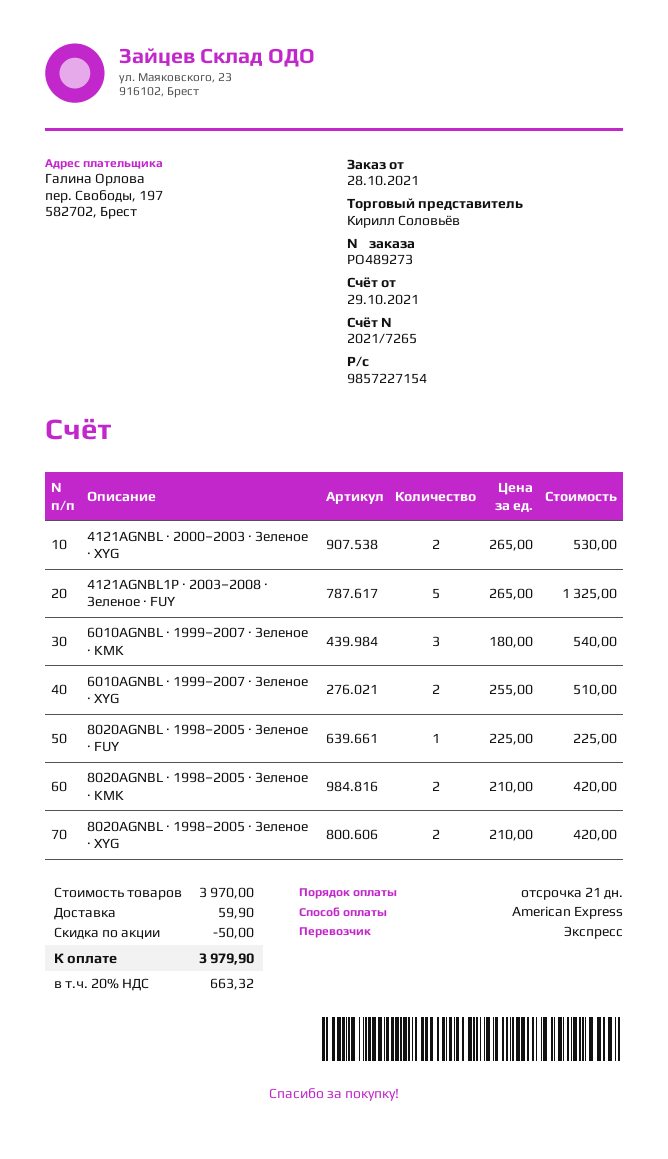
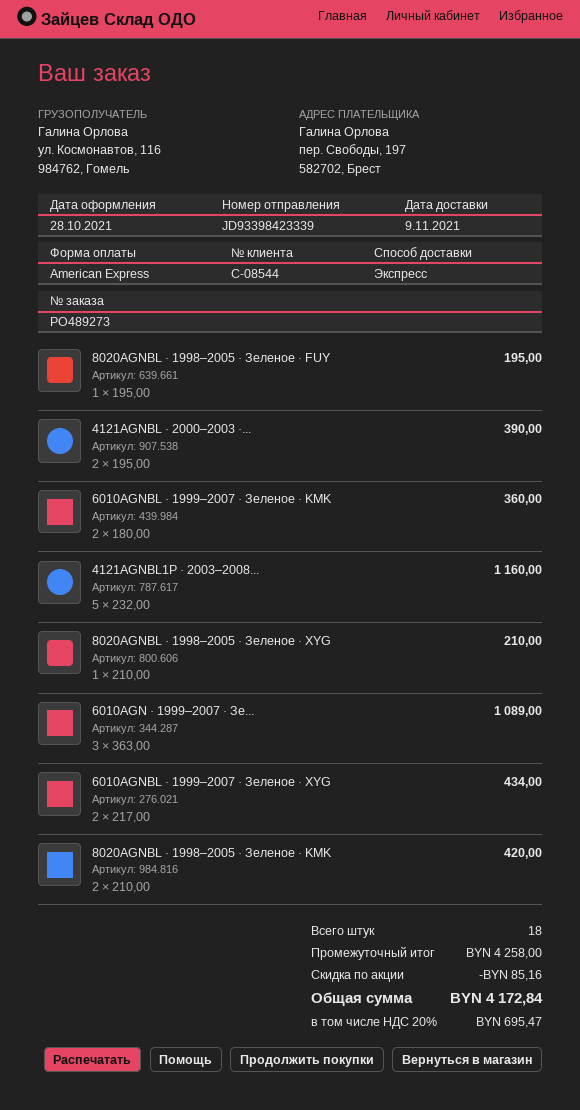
4121AGNBL · 2000–2003 · Зеленое · XYG: 2 x 265.00 = 530.00 -> 2 x 195.00 = 390.00
4121AGNBL1P · 2003–2008 · Зеленое · FUY: 5 x 265.00 = 1325.00 -> 5 x 232.00 = 1160.00
6010AGNBL · 1999–2007 · Зеленое · KMK: 3 x 180.00 = 540.00 -> 2 x 180.00 = 360.00
6010AGNBL · 1999–2007 · Зеленое · XYG: 2 x 255.00 = 510.00 -> 2 x 217.00 = 434.00
8020AGNBL · 1998–2005 · Зеленое · FUY: 1 x 225.00 = 225.00 -> 1 x 195.00 = 195.00
8020AGNBL · 1998–2005 · Зеленое · XYG: 2 x 210.00 = 420.00 -> 1 x 210.00 = 210.00
6010AGN · 1999–2007 · Зе...: none -> 3 x 363.00 = 1089.00
subtotal: 3970.00 -> 4258.00
discount: 50.00 -> 85.16
shipping: 59.90 -> none
tax: 20% = 663.32 -> 20% = 695.47
total: 3979.90 -> 4172.84

